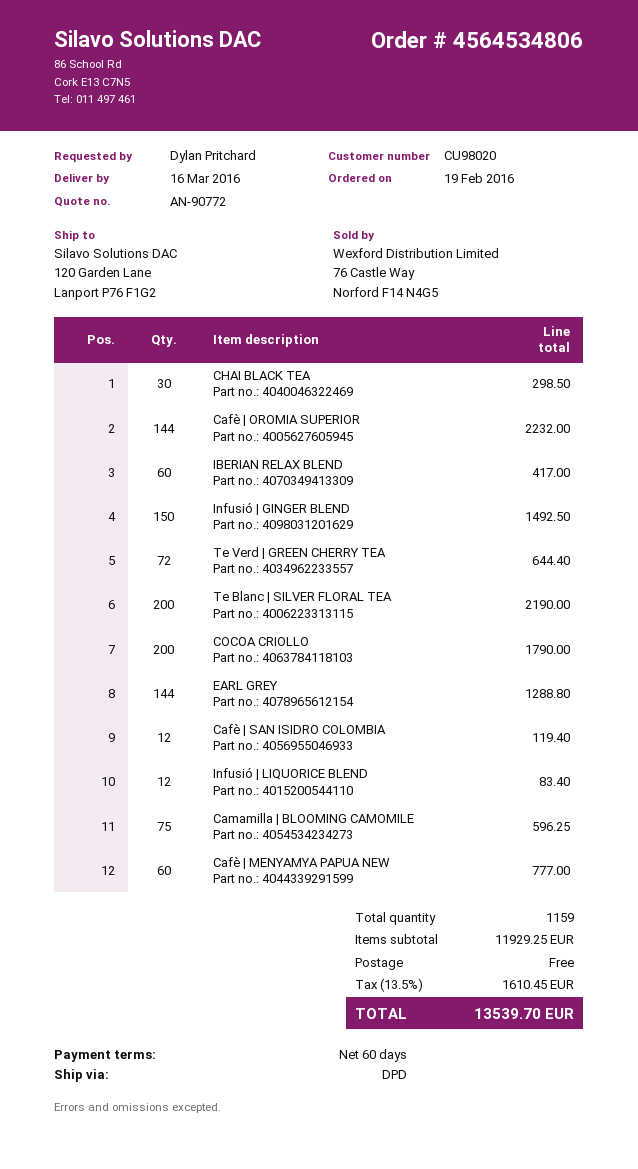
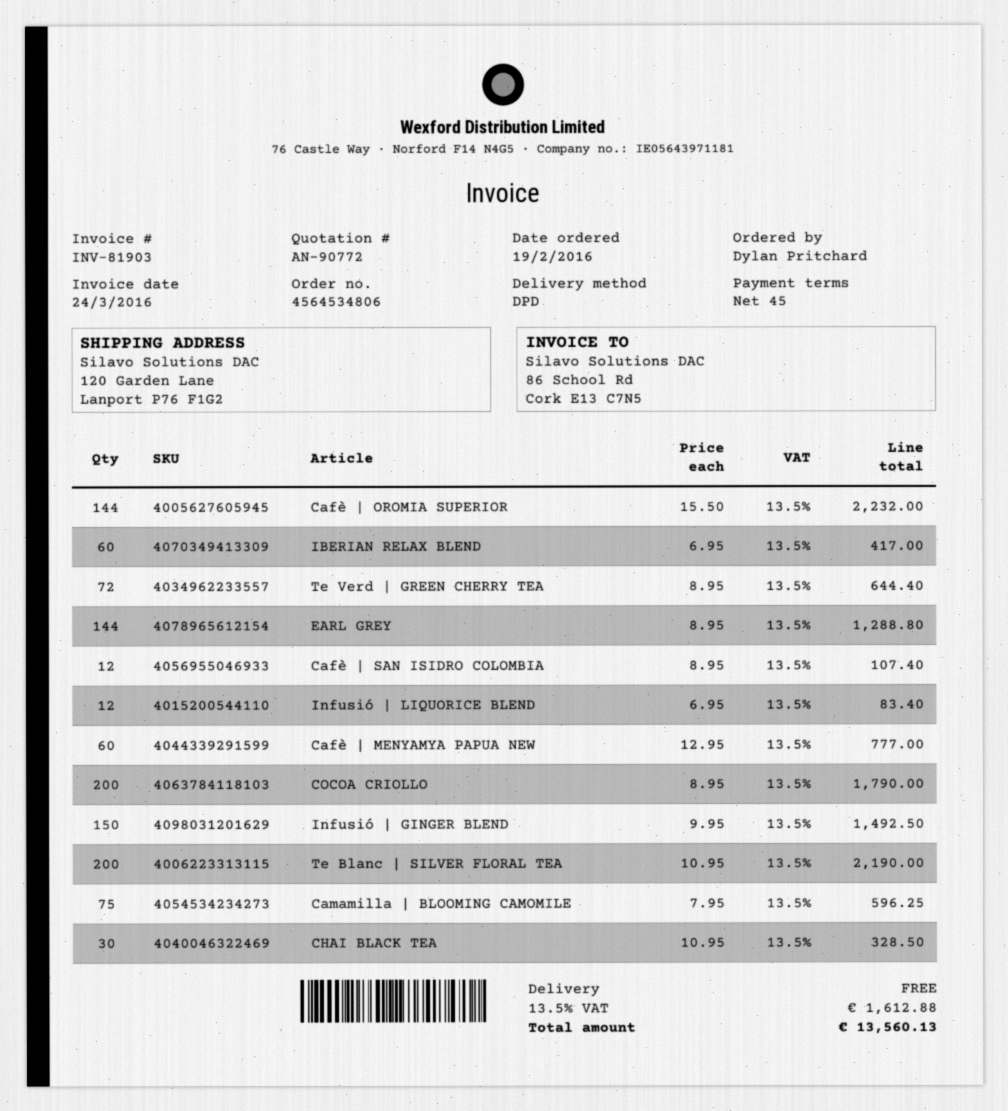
payment terms: 60 days -> 45 days
CHAI BLACK TEA: 30 for 298.50 -> 30 for 328.50
Cafè | SAN ISIDRO COLOMBIA: 12 for 119.40 -> 12 for 107.40
tax: 13.5% = 1610.45 -> 13.5% = 1612.88
total: 13539.70 -> 13560.13

